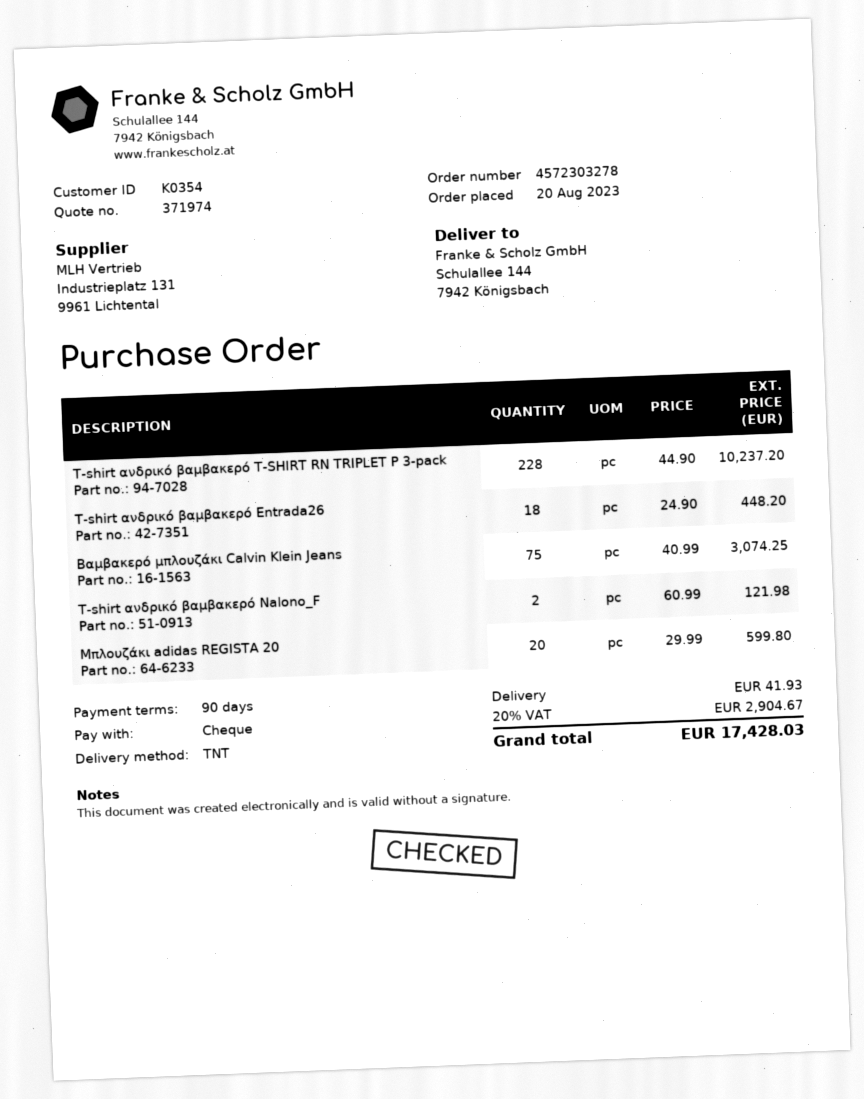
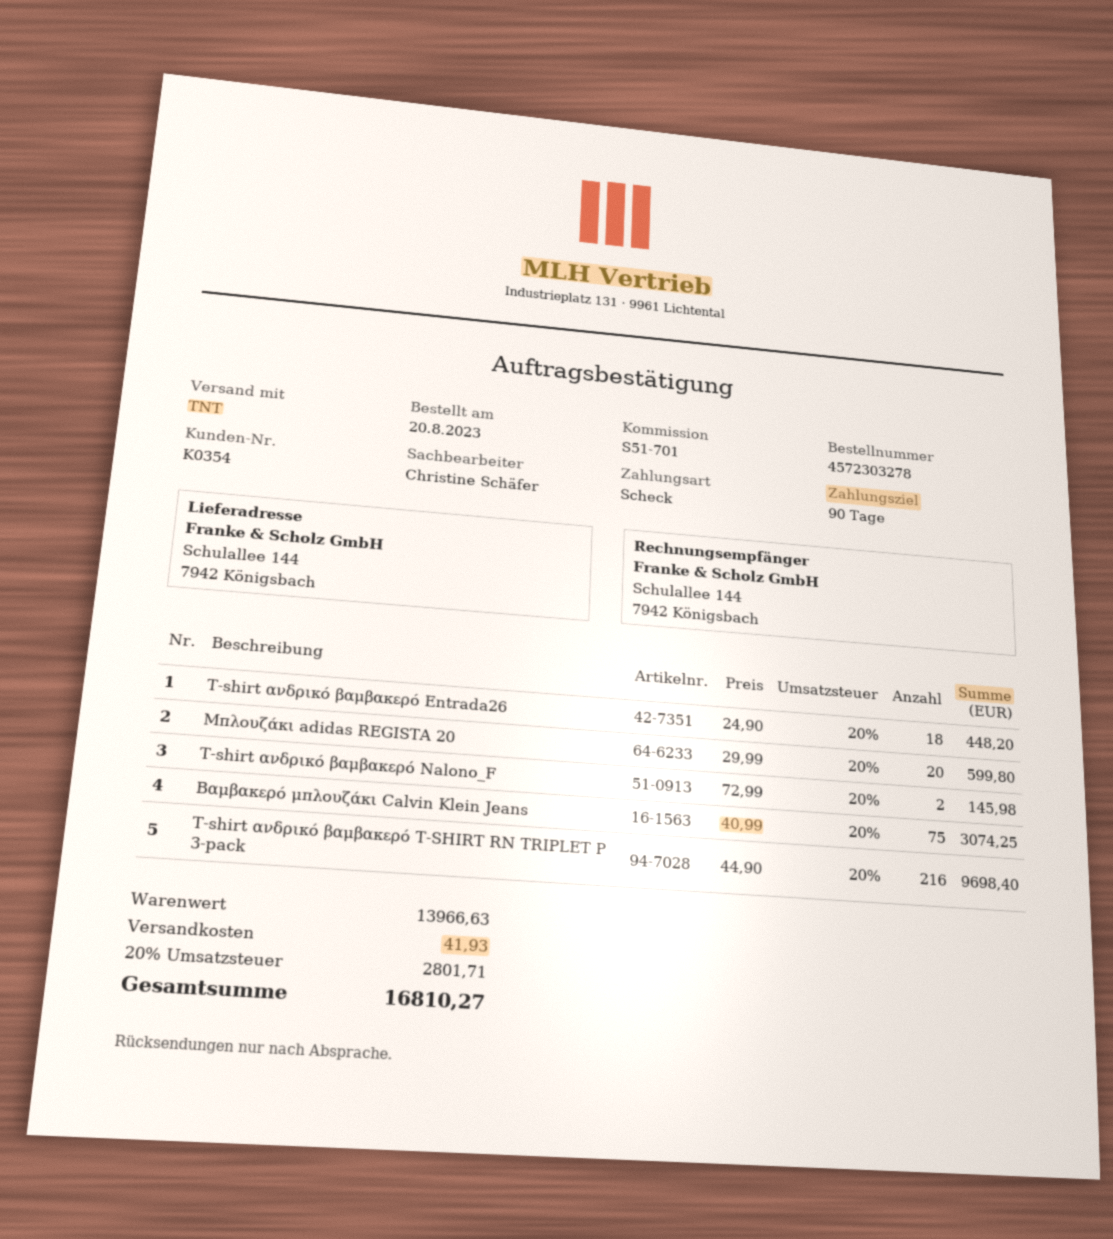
T-shirt ανδρικό βαμβακερό T-SHIRT RN TRIPLET P 3-pack: 228 x 44.90 = 10237.20 -> 216 x 44.90 = 9698.40
T-shirt ανδρικό βαμβακερό Nalono_F: 2 x 60.99 = 121.98 -> 2 x 72.99 = 145.98
tax: 20% = 2904.67 -> 20% = 2801.71
total: 17428.03 -> 16810.27

